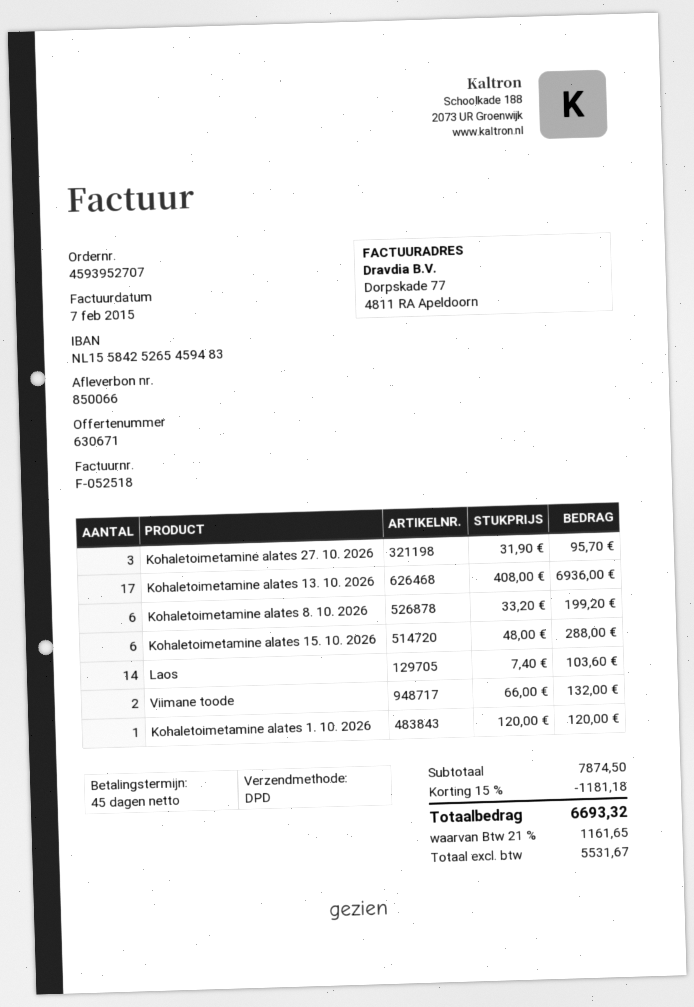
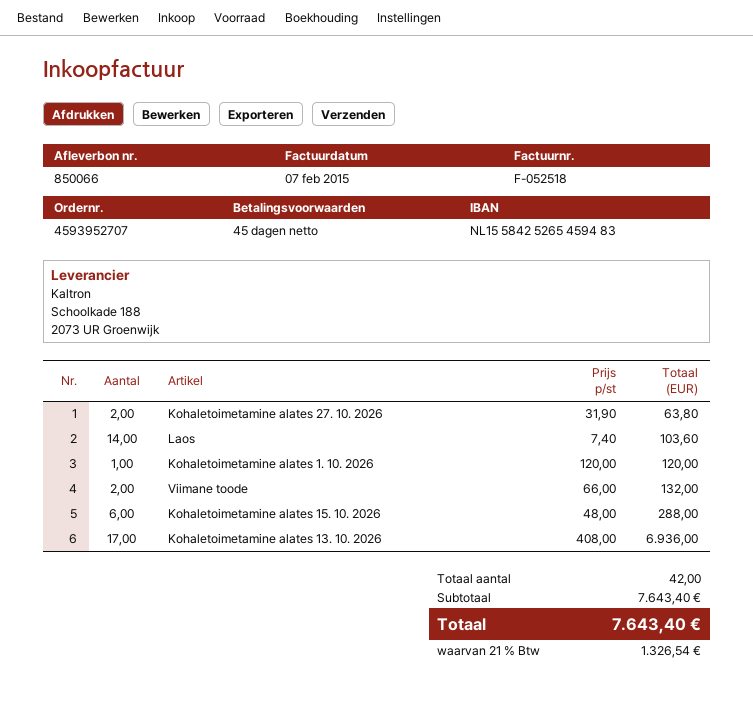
Kohaletoimetamine alates 27. 10. 2026: 3 x 31.90 = 95.70 -> 2 x 31.90 = 63.80
Kohaletoimetamine alates 8. 10. 2026: 6 x 33.20 = 199.20 -> none
subtotal: 7874.50 -> 7643.40
discount: 15% = 1181.18 -> none
tax: 21% = 1161.65 -> 21% = 1326.54
total: 6693.32 -> 7643.40

